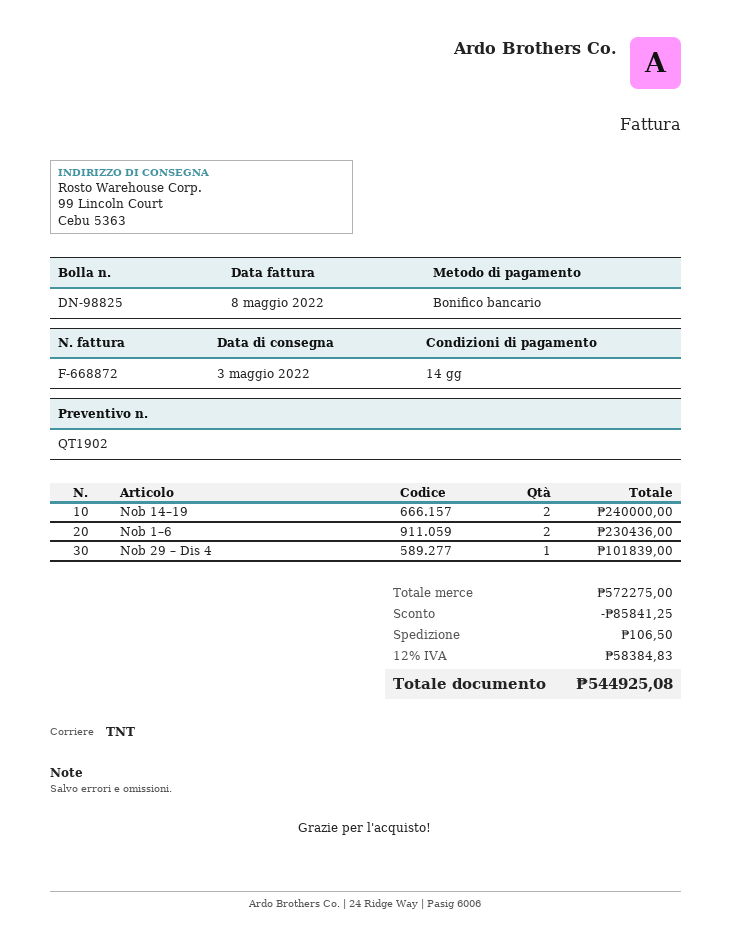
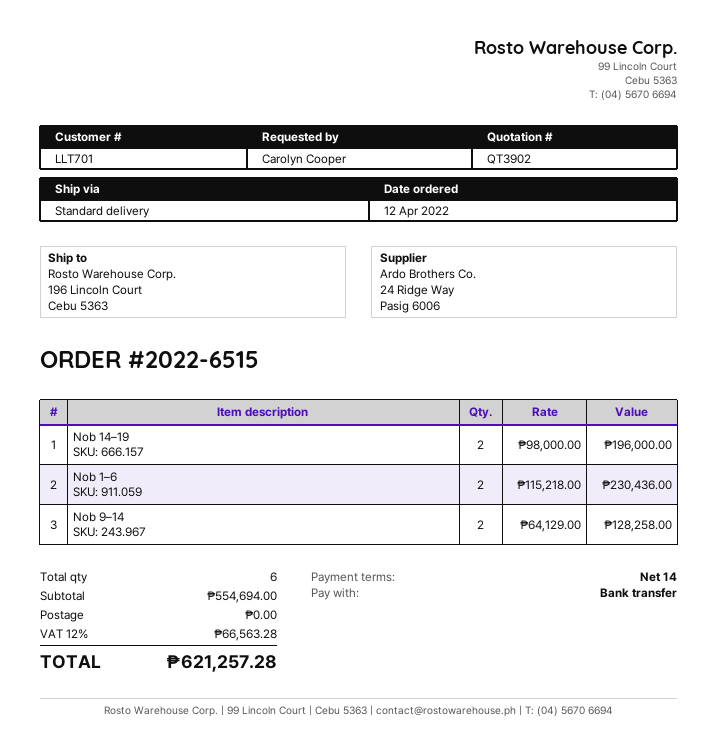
quote number: QT1902 -> QT3902
shipping method: TNT -> standard
ship to: 99 Lincoln Court, Cebu 5363 -> 196 Lincoln Court, Cebu 5363
Nob 14–19: 2 for 240000.00 -> 2 for 196000.00
Nob 29 – Dis 4: 1 for 101839.00 -> none
Nob 9–14: none -> 2 for 128258.00
subtotal: 572275.00 -> 554694.00
discount: 85841.25 -> none
shipping: 106.50 -> 0.00
tax: 12% = 58384.83 -> 12% = 66563.28
total: 544925.08 -> 621257.28

